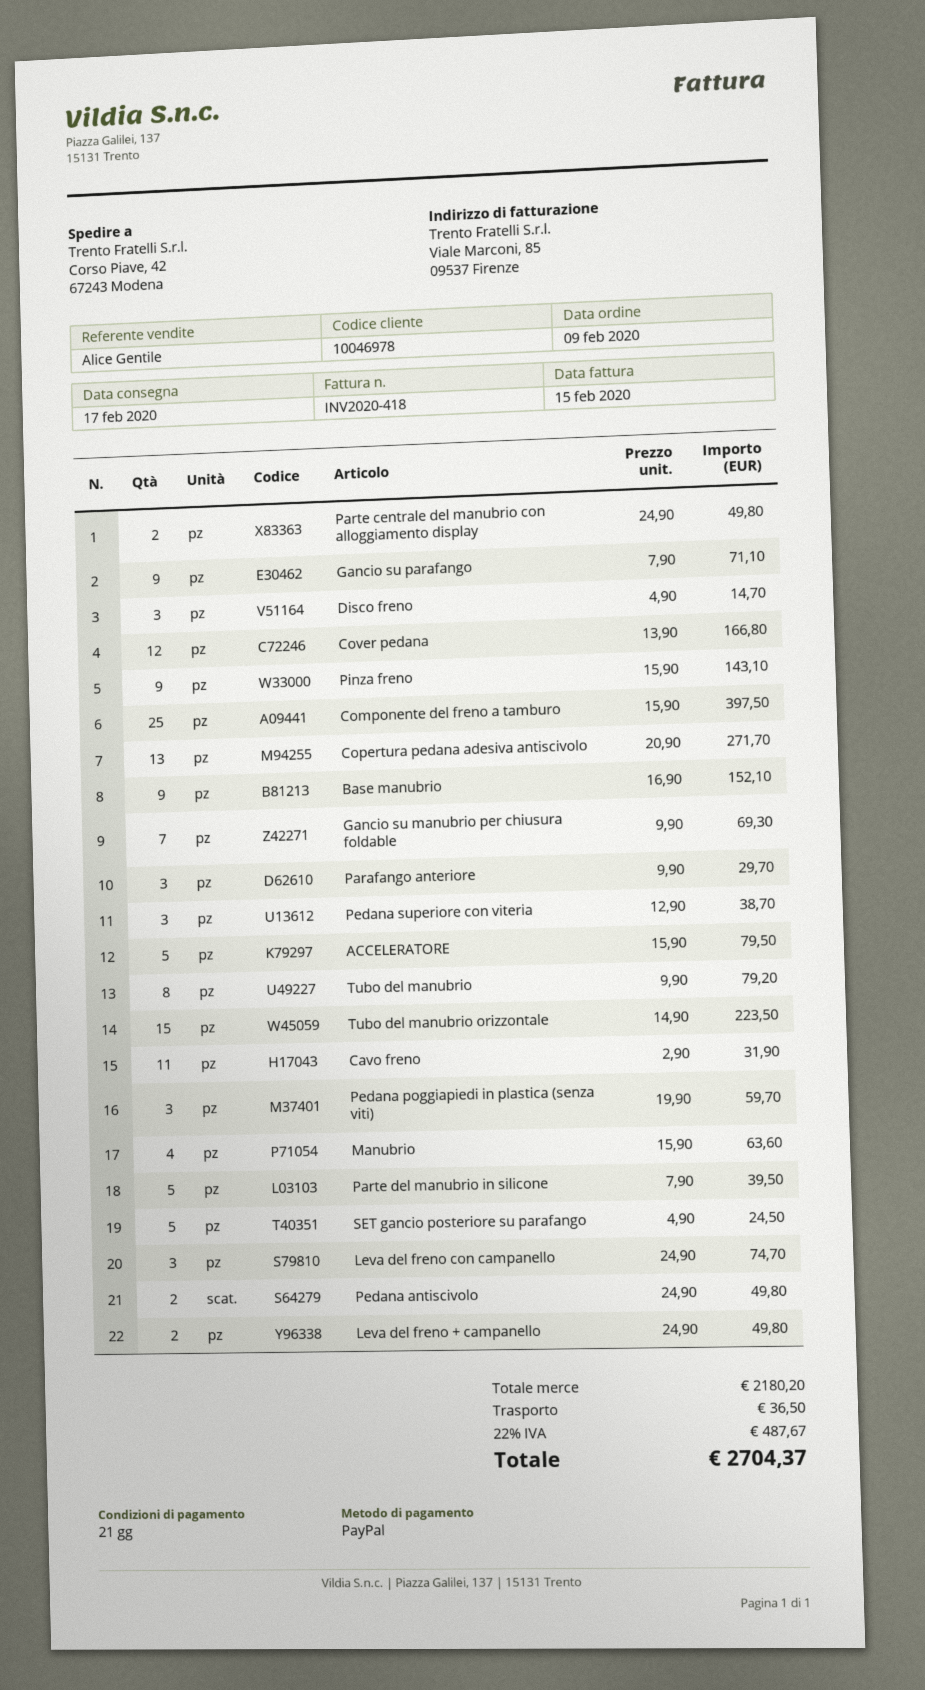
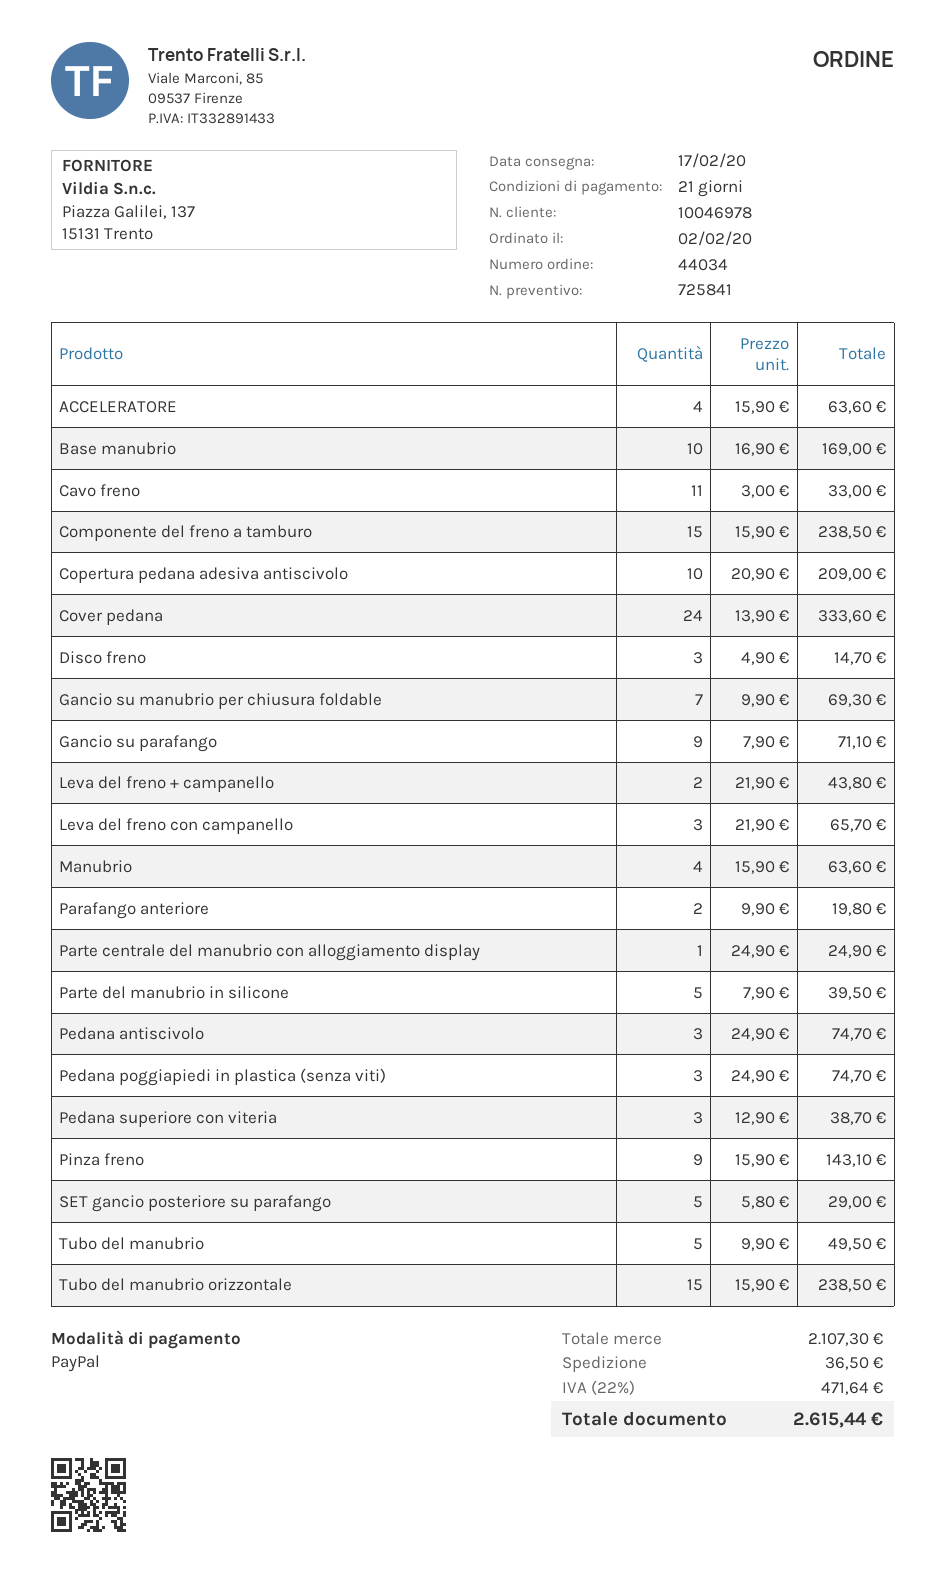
order date: 2020-02-09 -> 2020-02-02
Parte centrale del manubrio con alloggiamento display: 2 x 24.90 = 49.80 -> 1 x 24.90 = 24.90
Cover pedana: 12 x 13.90 = 166.80 -> 24 x 13.90 = 333.60
Componente del freno a tamburo: 25 x 15.90 = 397.50 -> 15 x 15.90 = 238.50
Copertura pedana adesiva antiscivolo: 13 x 20.90 = 271.70 -> 10 x 20.90 = 209.00
Base manubrio: 9 x 16.90 = 152.10 -> 10 x 16.90 = 169.00
Parafango anteriore: 3 x 9.90 = 29.70 -> 2 x 9.90 = 19.80
ACCELERATORE: 5 x 15.90 = 79.50 -> 4 x 15.90 = 63.60
Tubo del manubrio: 8 x 9.90 = 79.20 -> 5 x 9.90 = 49.50
Tubo del manubrio orizzontale: 15 x 14.90 = 223.50 -> 15 x 15.90 = 238.50
Cavo freno: 11 x 2.90 = 31.90 -> 11 x 3.00 = 33.00
Pedana poggiapiedi in plastica (senza viti): 3 x 19.90 = 59.70 -> 3 x 24.90 = 74.70
SET gancio posteriore su parafango: 5 x 4.90 = 24.50 -> 5 x 5.80 = 29.00
Leva del freno con campanello: 3 x 24.90 = 74.70 -> 3 x 21.90 = 65.70
Pedana antiscivolo: 2 x 24.90 = 49.80 -> 3 x 24.90 = 74.70
Leva del freno + campanello: 2 x 24.90 = 49.80 -> 2 x 21.90 = 43.80
subtotal: 2180.20 -> 2107.30
tax: 22% = 487.67 -> 22% = 471.64
total: 2704.37 -> 2615.44

